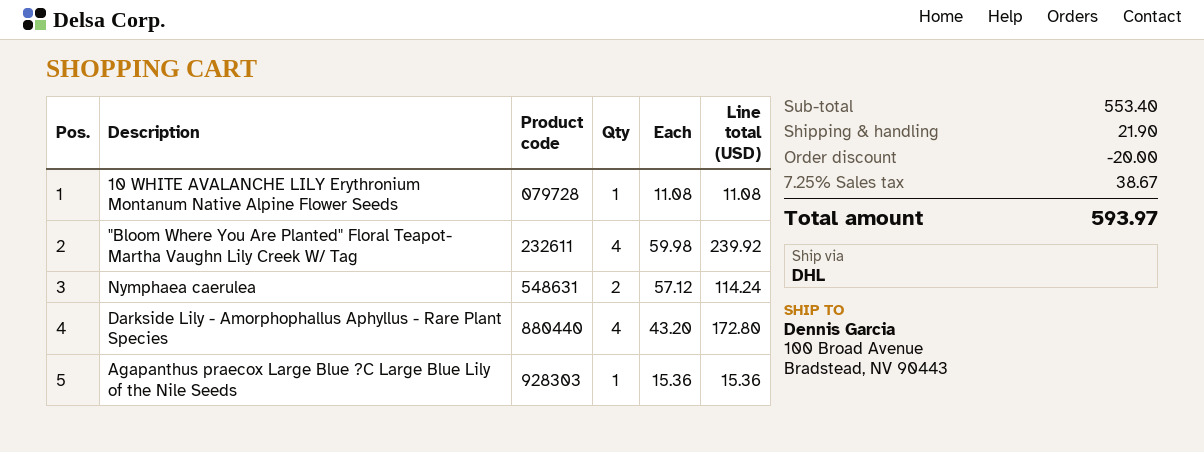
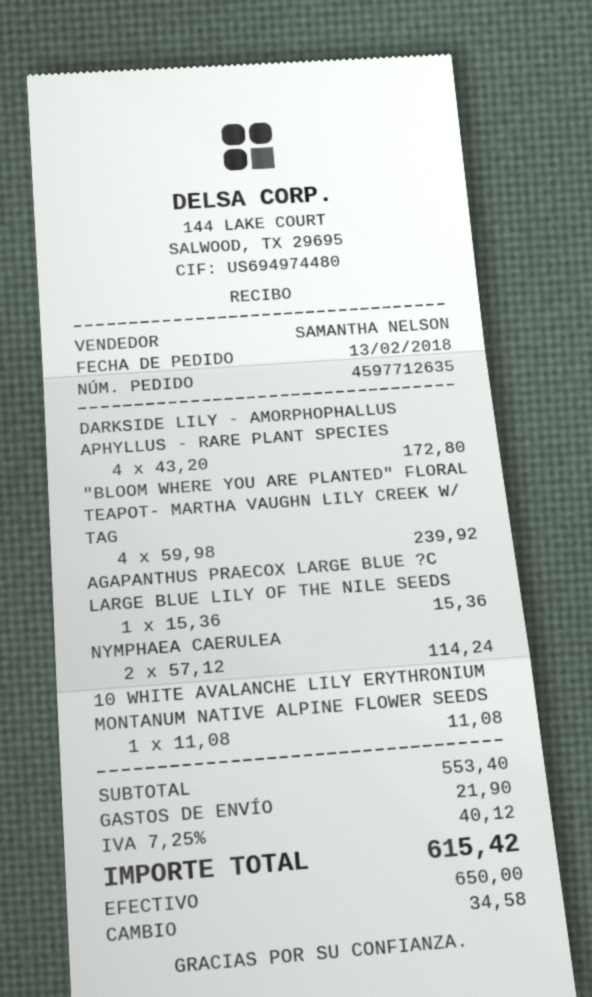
discount: 20.00 -> none
tax: 7.25% = 38.67 -> 7.25% = 40.12
total: 593.97 -> 615.42

